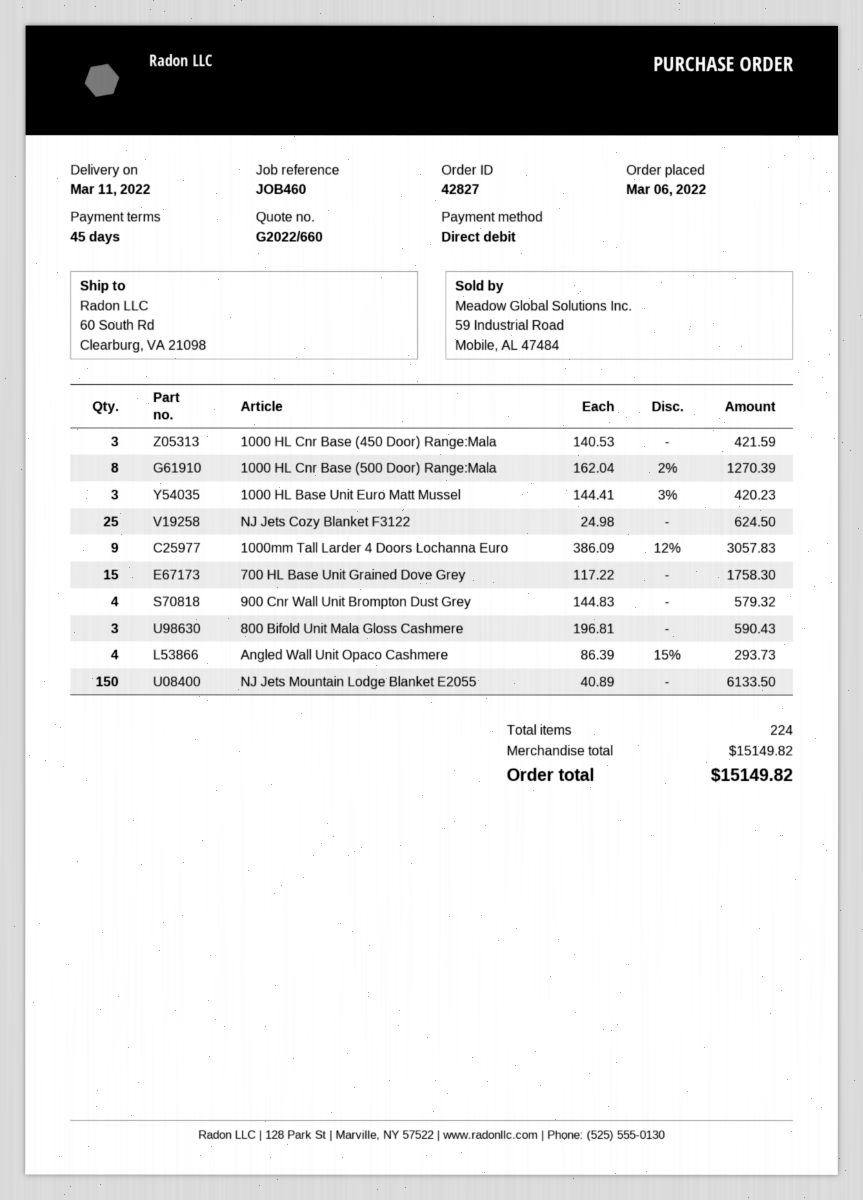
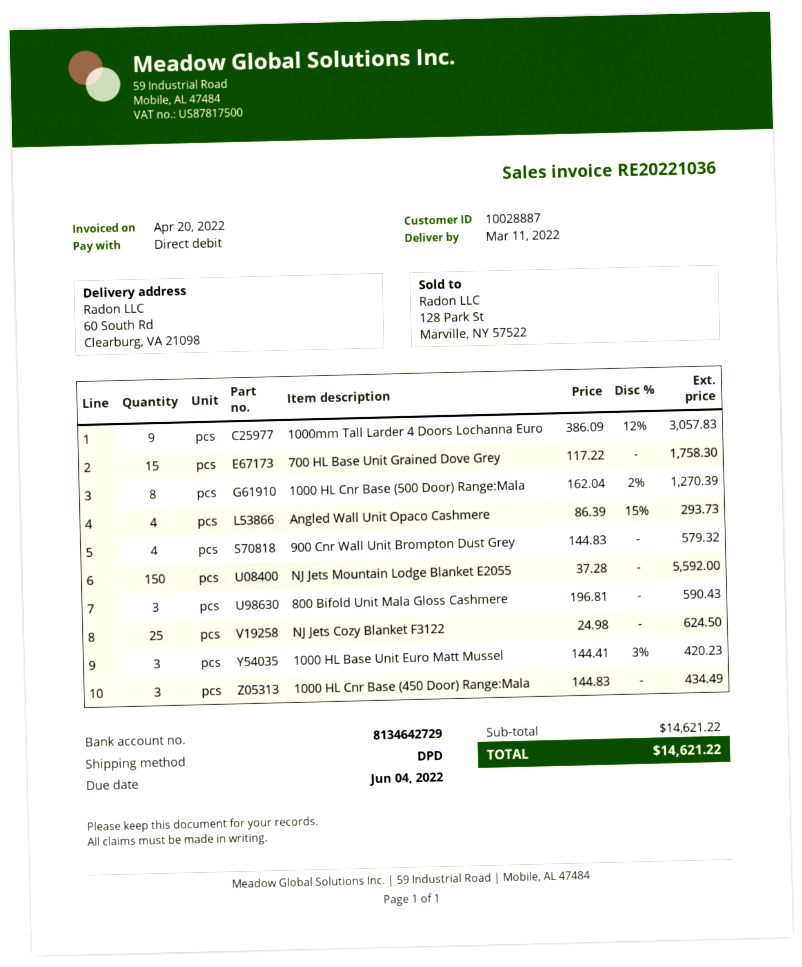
1000 HL Cnr Base (450 Door) Range:Mala: 3 x 140.53 = 421.59 -> 3 x 144.83 = 434.49
NJ Jets Mountain Lodge Blanket E2055: 150 x 40.89 = 6133.50 -> 150 x 37.28 = 5592.00
subtotal: 15149.82 -> 14621.22
total: 15149.82 -> 14621.22

